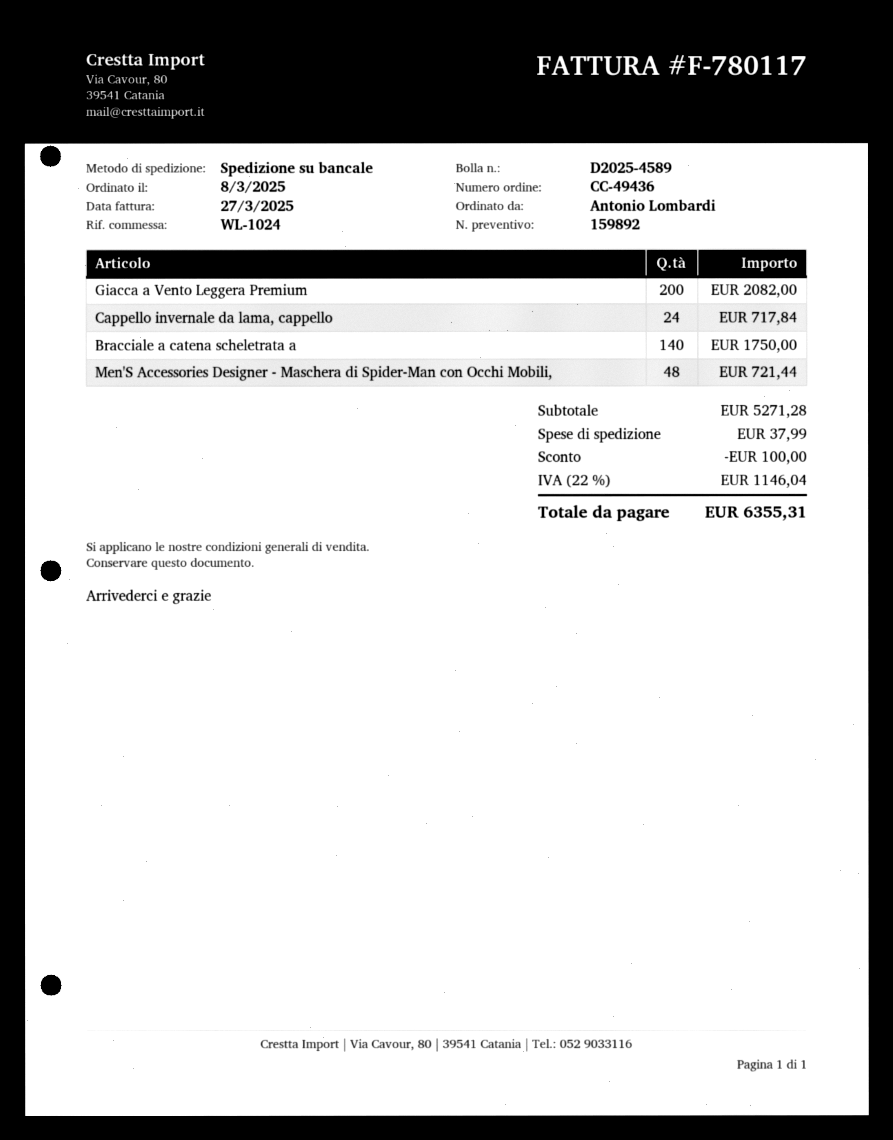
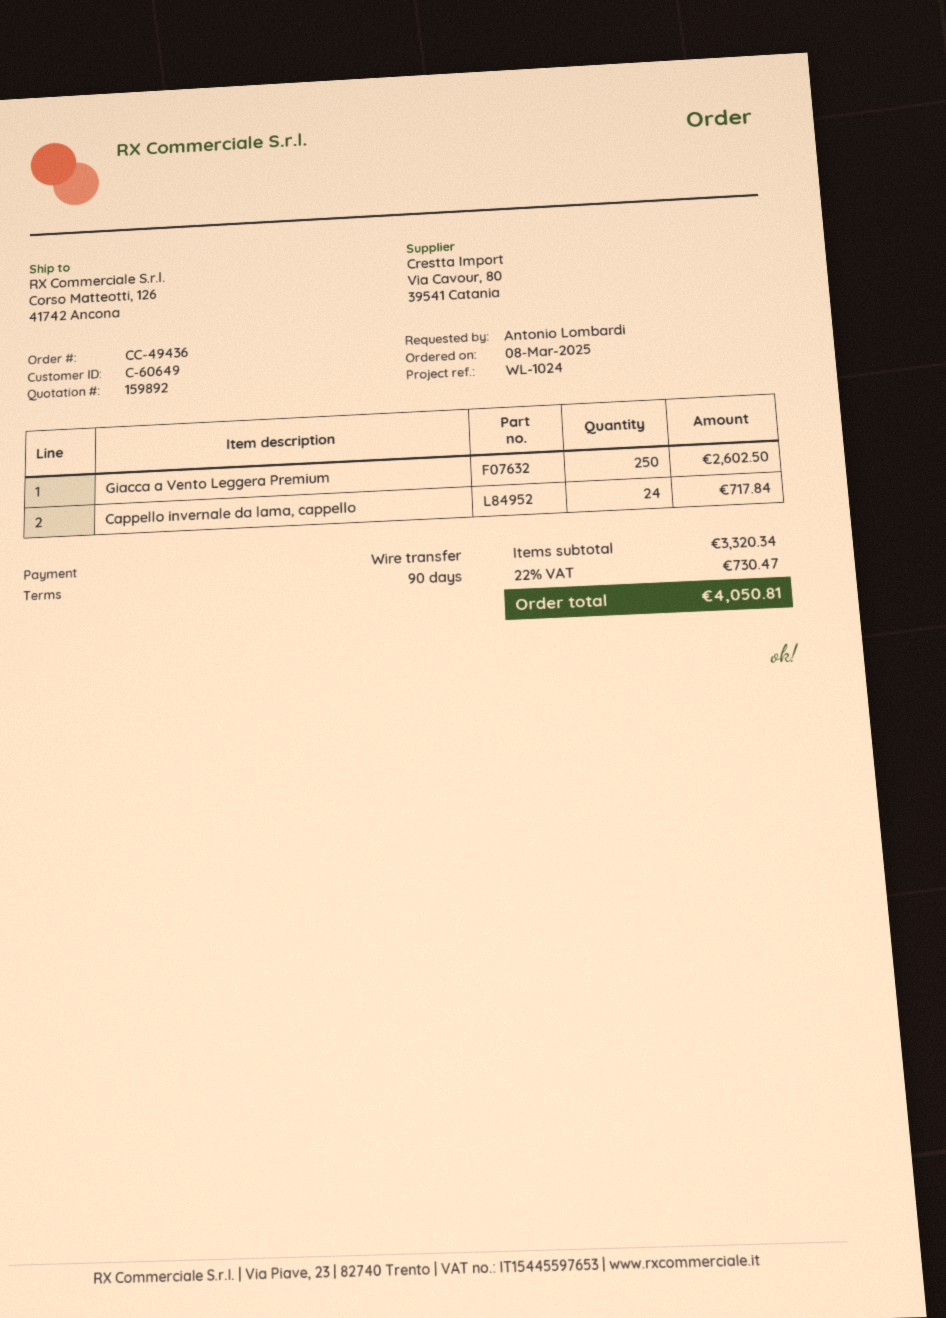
Giacca a Vento Leggera Premium: 200 for 2082.00 -> 250 for 2602.50
Bracciale a catena scheletrata a: 140 for 1750.00 -> none
Men'S Accessories Designer - Maschera di Spider-Man con Occhi Mobili,: 48 for 721.44 -> none
subtotal: 5271.28 -> 3320.34
discount: 100.00 -> none
shipping: 37.99 -> none
tax: 22% = 1146.04 -> 22% = 730.47
total: 6355.31 -> 4050.81

